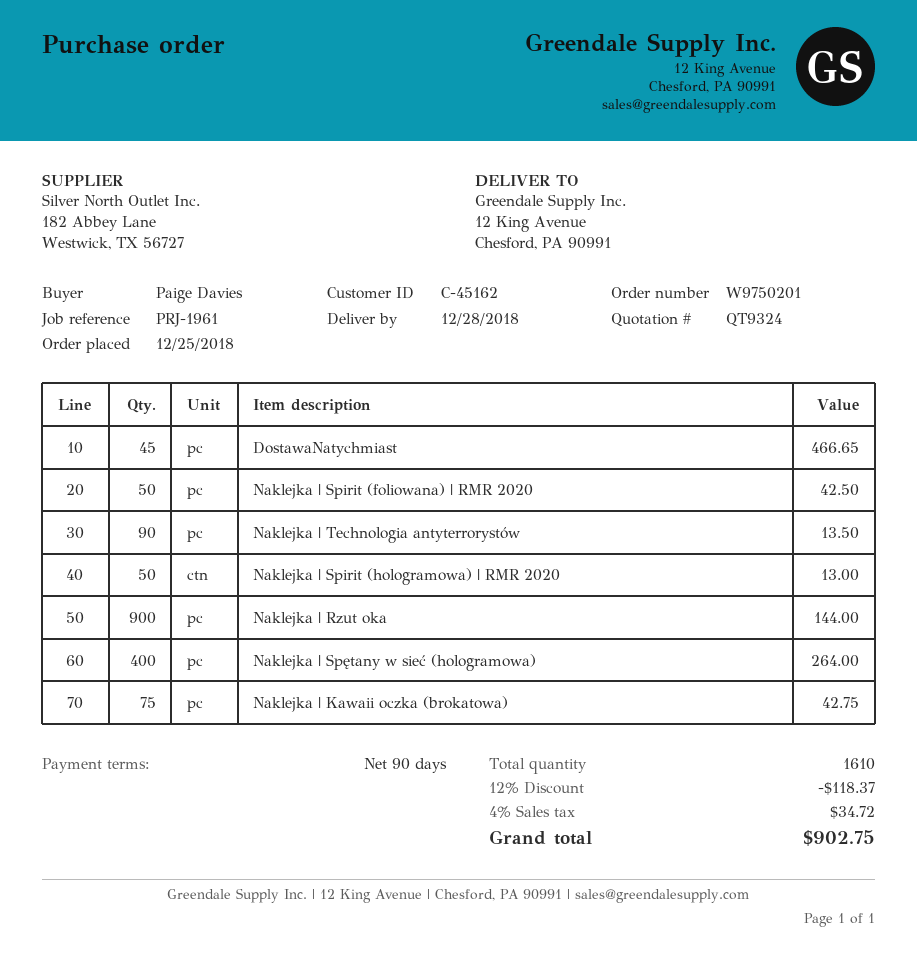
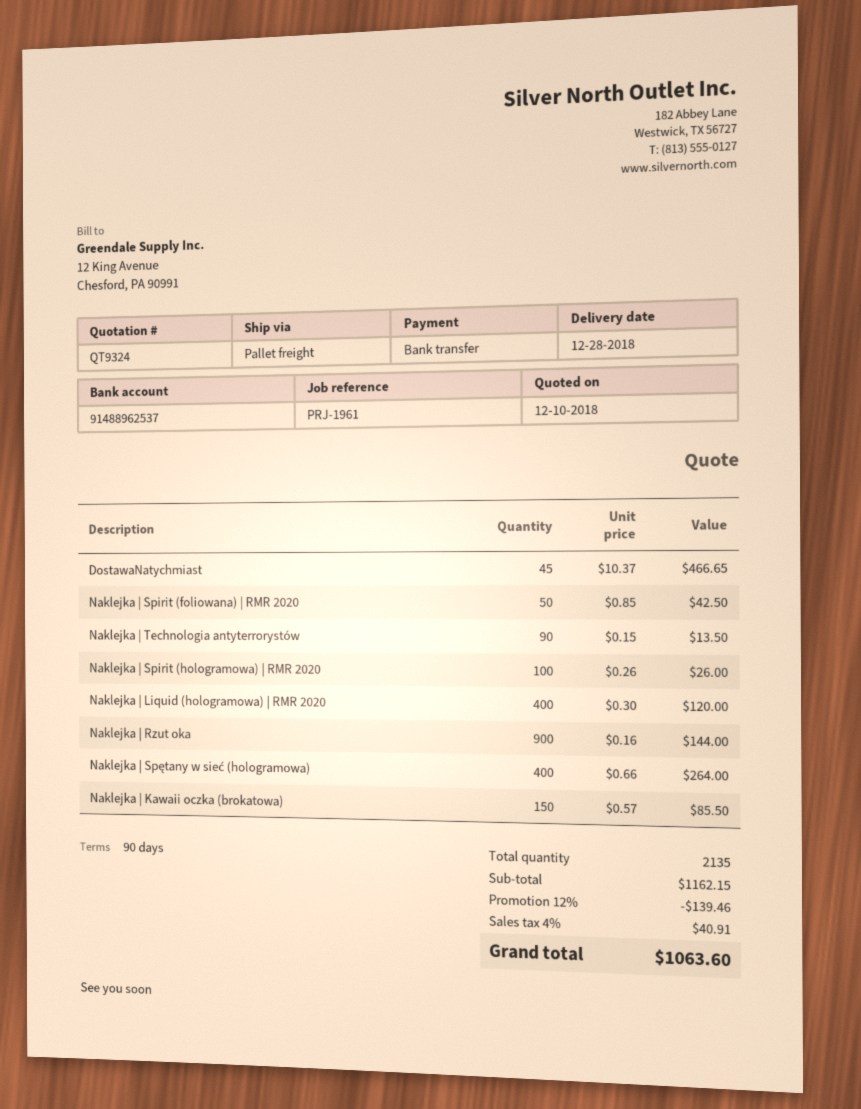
Naklejka | Spirit (hologramowa) | RMR 2020: 50 for 13.00 -> 100 for 26.00
Naklejka | Kawaii oczka (brokatowa): 75 for 42.75 -> 150 for 85.50
Naklejka | Liquid (hologramowa) | RMR 2020: none -> 400 for 120.00
total quantity: 1610 -> 2135
discount: 12% = 118.37 -> 12% = 139.46
tax: 4% = 34.72 -> 4% = 40.91
total: 902.75 -> 1063.60

